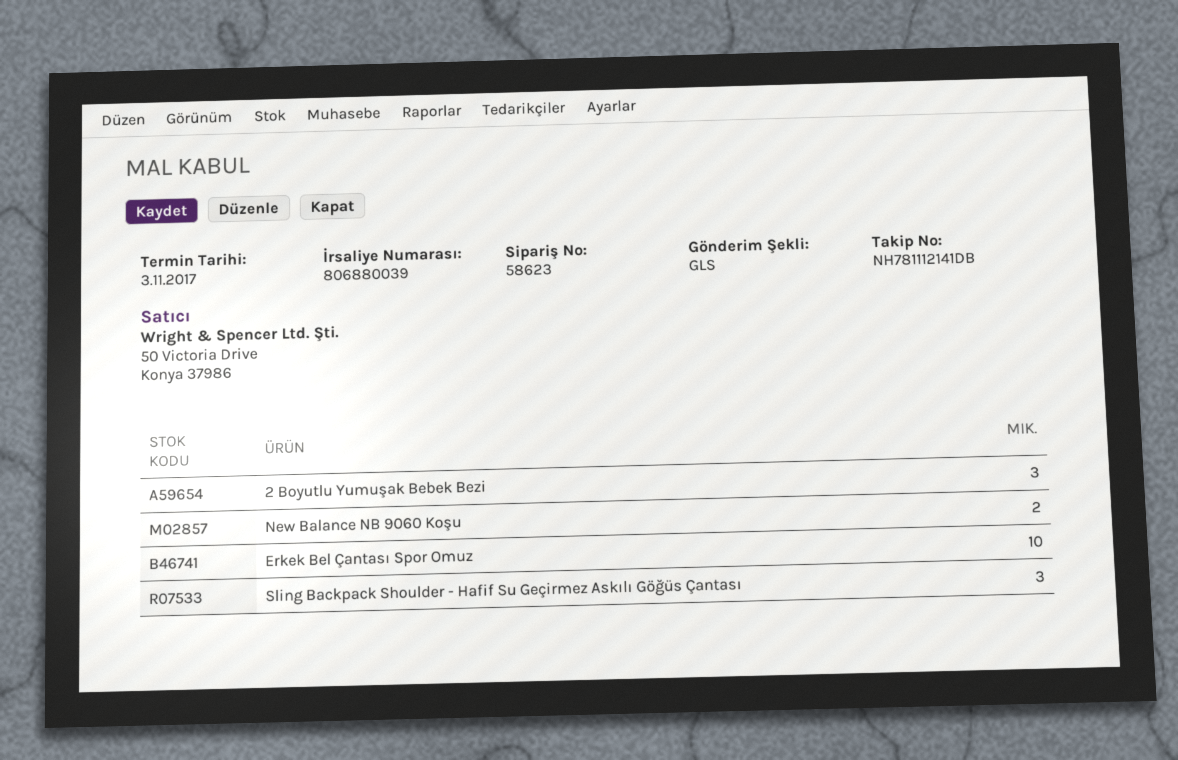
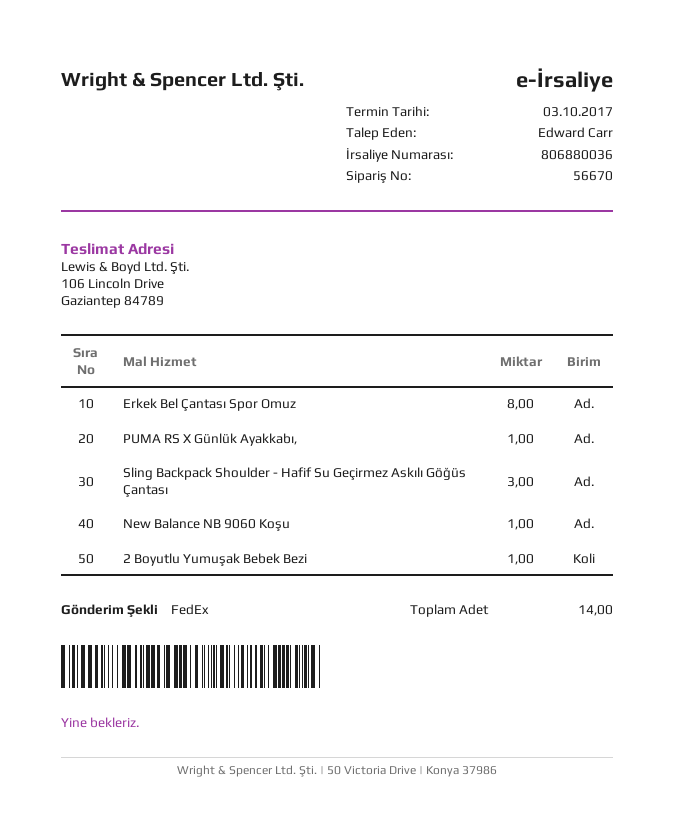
order number: 58623 -> 56670
delivery note number: 806880039 -> 806880036
delivery date: 2017-11-03 -> 2017-10-03
shipping method: GLS -> FedEx
2 Boyutlu Yumuşak Bebek Bezi: 3 -> 1
New Balance NB 9060 Koşu: 2 -> 1
Erkek Bel Çantası Spor Omuz: 10 -> 8
PUMA RS X Günlük Ayakkabı,: none -> 1

